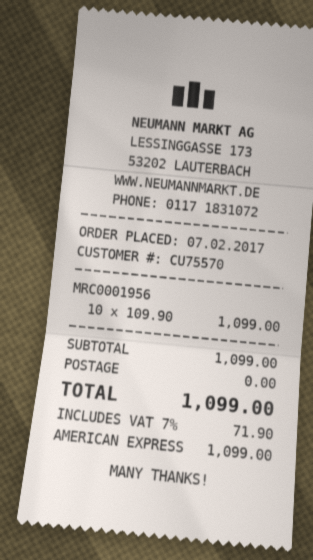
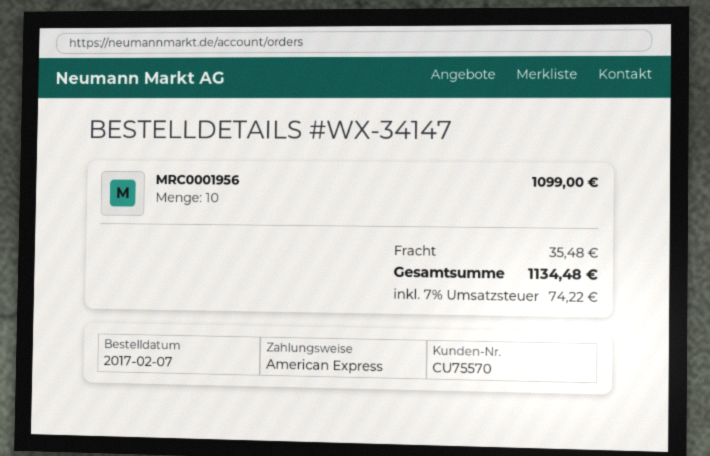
shipping: 0.00 -> 35.48
tax: 7% = 71.90 -> 7% = 74.22
total: 1099.00 -> 1134.48

